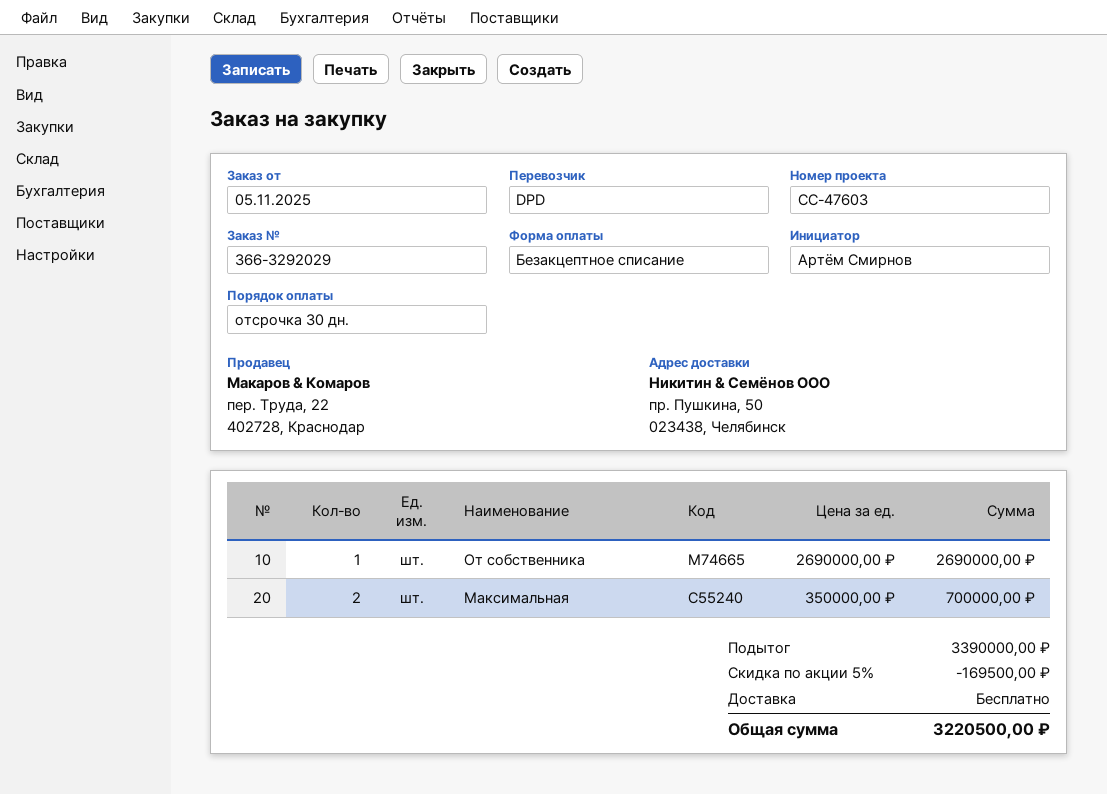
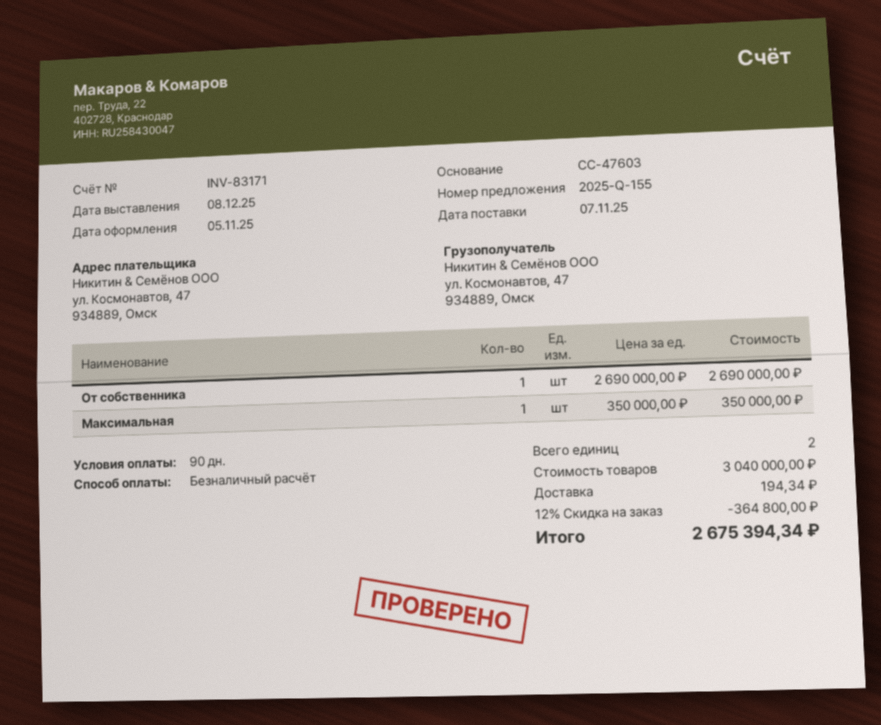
payment terms: 30 days -> 90 days
payment method: direct debit -> bank transfer
ship to: пр. Пушкина, 50, 023438, Челябинск -> ул. Космонавтов, 47, 934889, Омск
Максимальная: 2 x 350000.00 = 700000.00 -> 1 x 350000.00 = 350000.00
subtotal: 3390000.00 -> 3040000.00
discount: 5% = 169500.00 -> 12% = 364800.00
shipping: 0.00 -> 194.34
total: 3220500.00 -> 2675394.34

